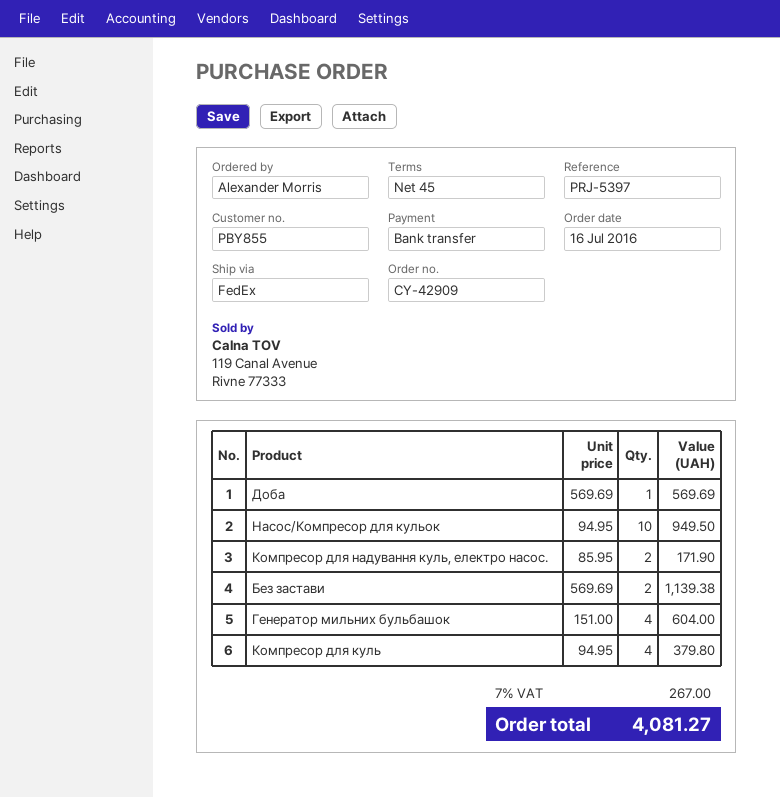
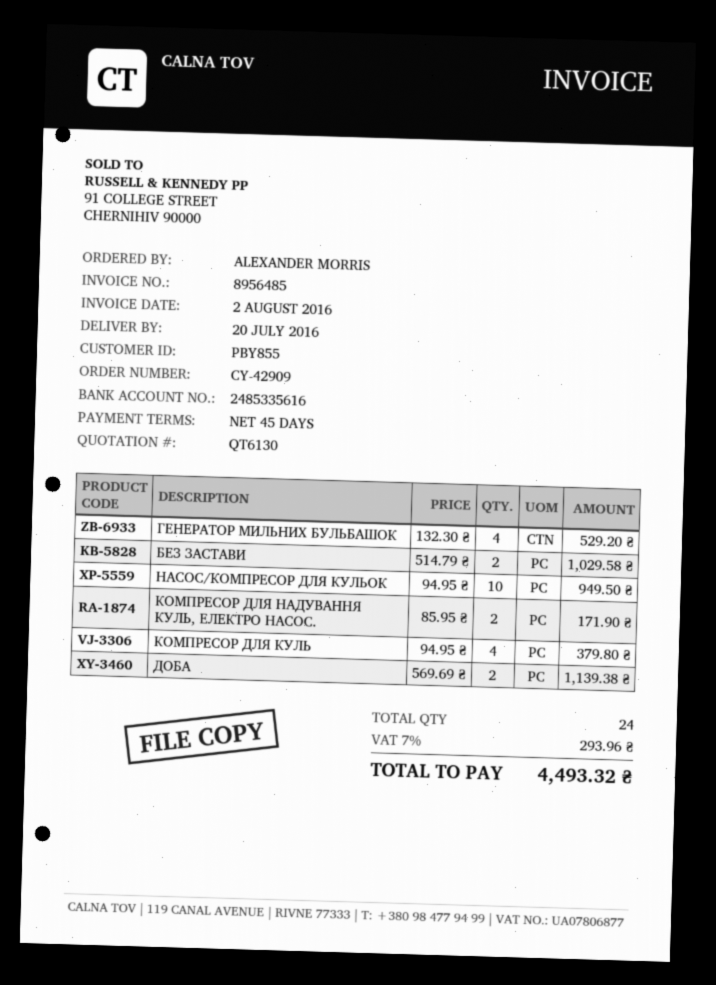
Доба: 1 x 569.69 = 569.69 -> 2 x 569.69 = 1139.38
Без застави: 2 x 569.69 = 1139.38 -> 2 x 514.79 = 1029.58
Генератор мильних бульбашок: 4 x 151.00 = 604.00 -> 4 x 132.30 = 529.20
tax: 7% = 267.00 -> 7% = 293.96
total: 4081.27 -> 4493.32

